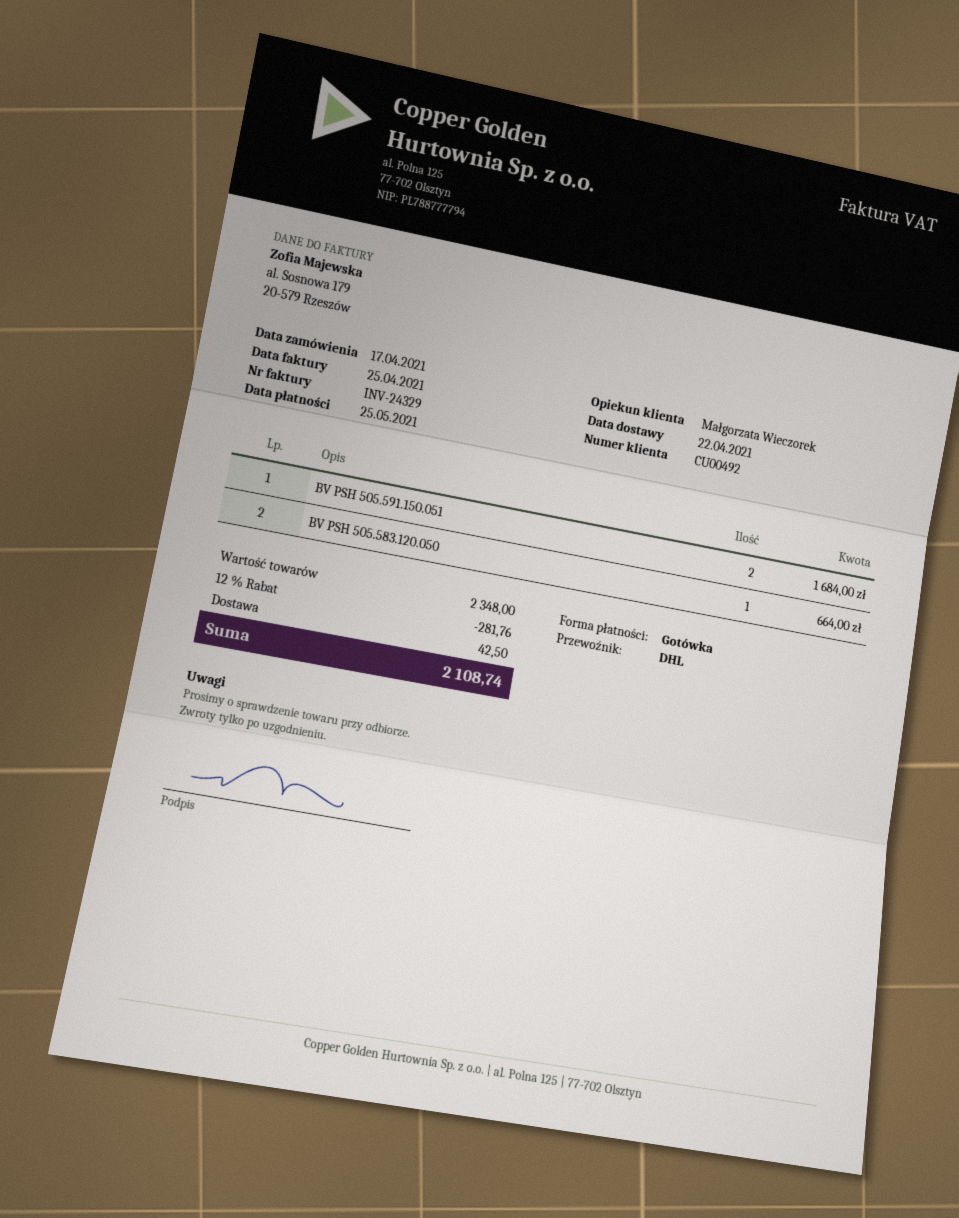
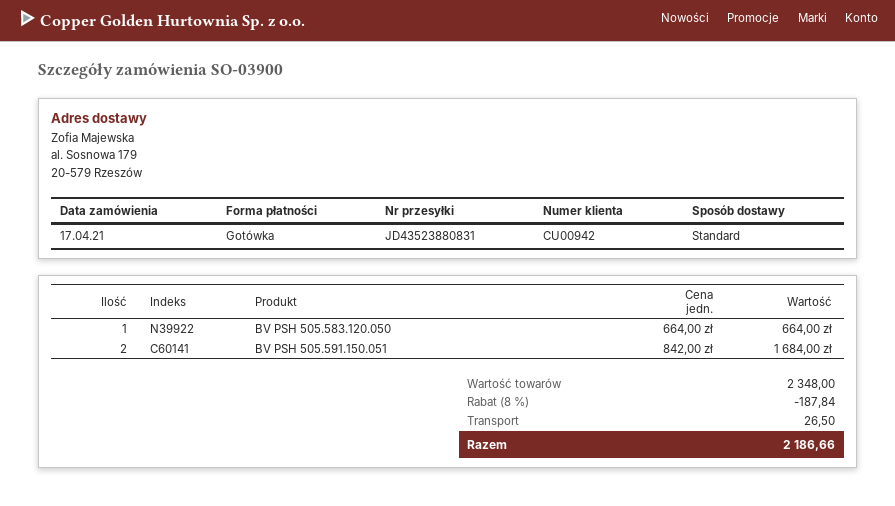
customer number: CU00492 -> CU00942
shipping method: DHL -> standard
discount: 12% = 281.76 -> 8% = 187.84
shipping: 42.50 -> 26.50
total: 2108.74 -> 2186.66

